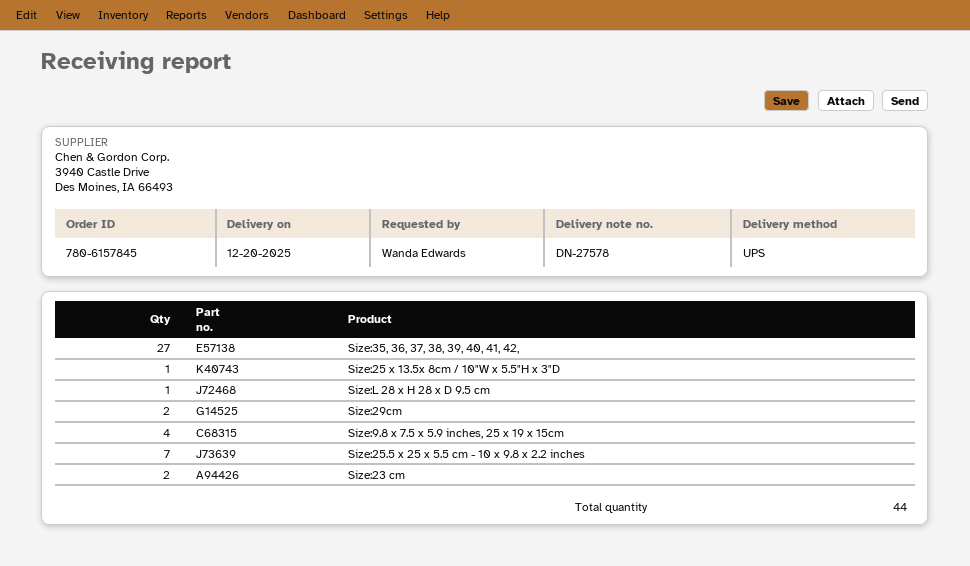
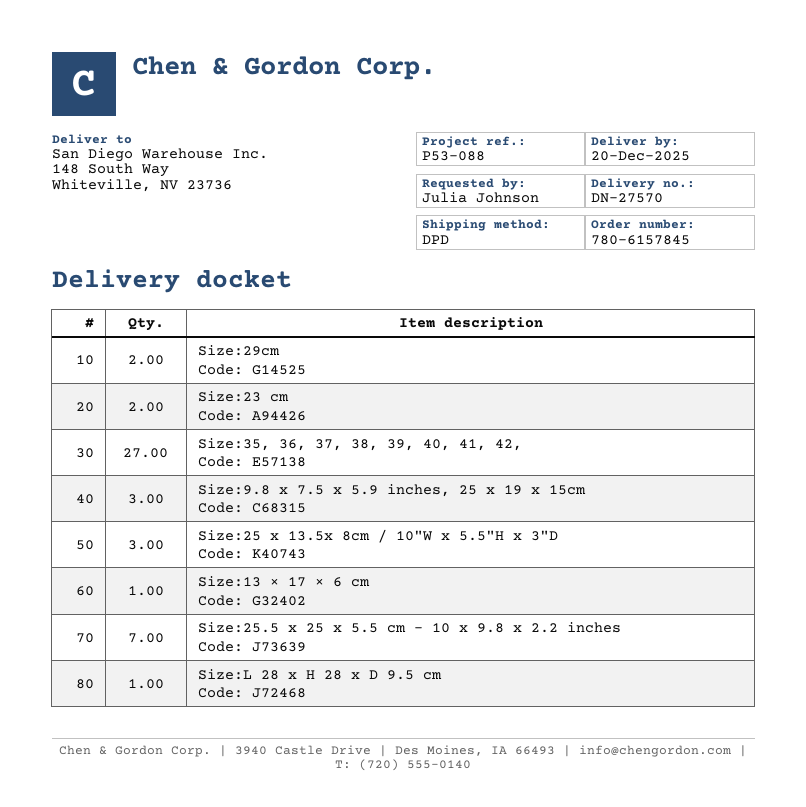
delivery note number: DN-27578 -> DN-27570
ordered by: Wanda Edwards -> Julia Johnson
shipping method: UPS -> DPD
Size:25 x 13.5x 8cm / 10"W x 5.5"H x 3"D: 1 -> 3
Size:9.8 x 7.5 x 5.9 inches, 25 x 19 x 15cm: 4 -> 3
Size:13 × 17 × 6 cm: none -> 1

